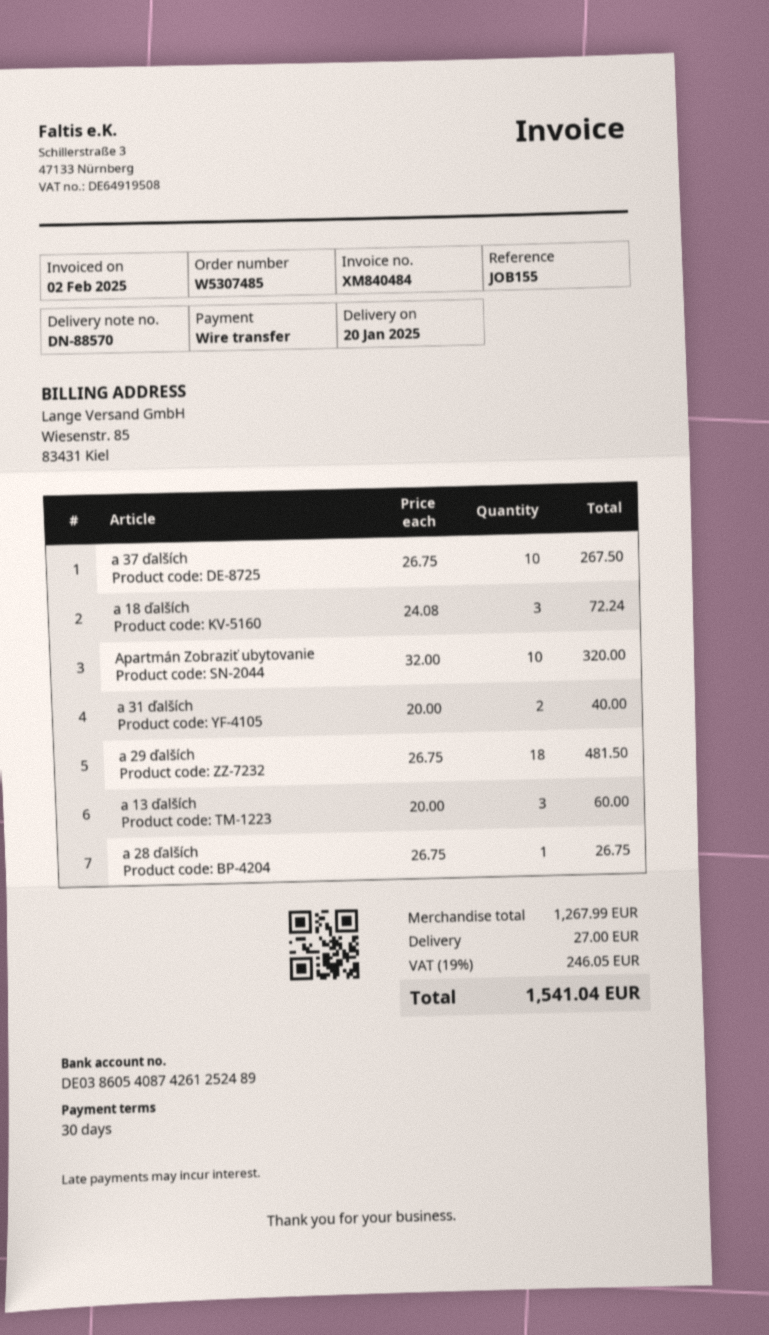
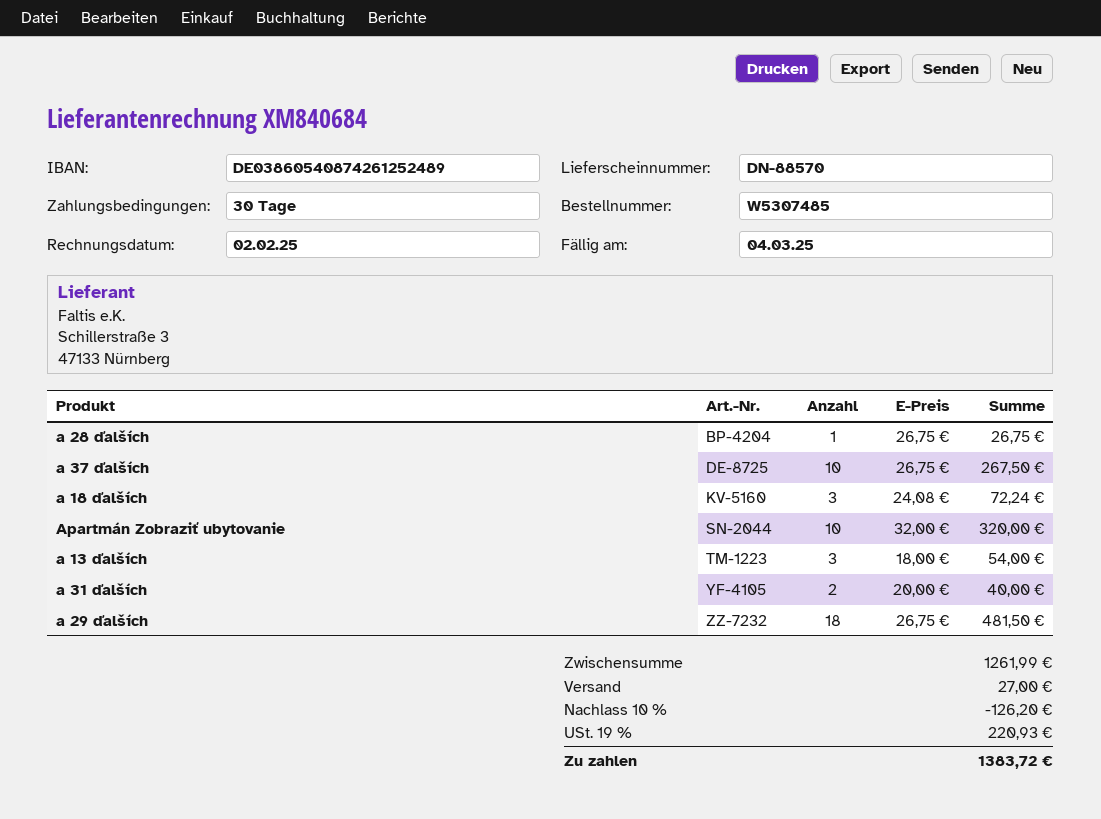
invoice number: XM840484 -> XM840684
a 13 ďalších: 3 x 20.00 = 60.00 -> 3 x 18.00 = 54.00
subtotal: 1267.99 -> 1261.99
discount: none -> 10% = 126.20
tax: 19% = 246.05 -> 19% = 220.93
total: 1541.04 -> 1383.72

